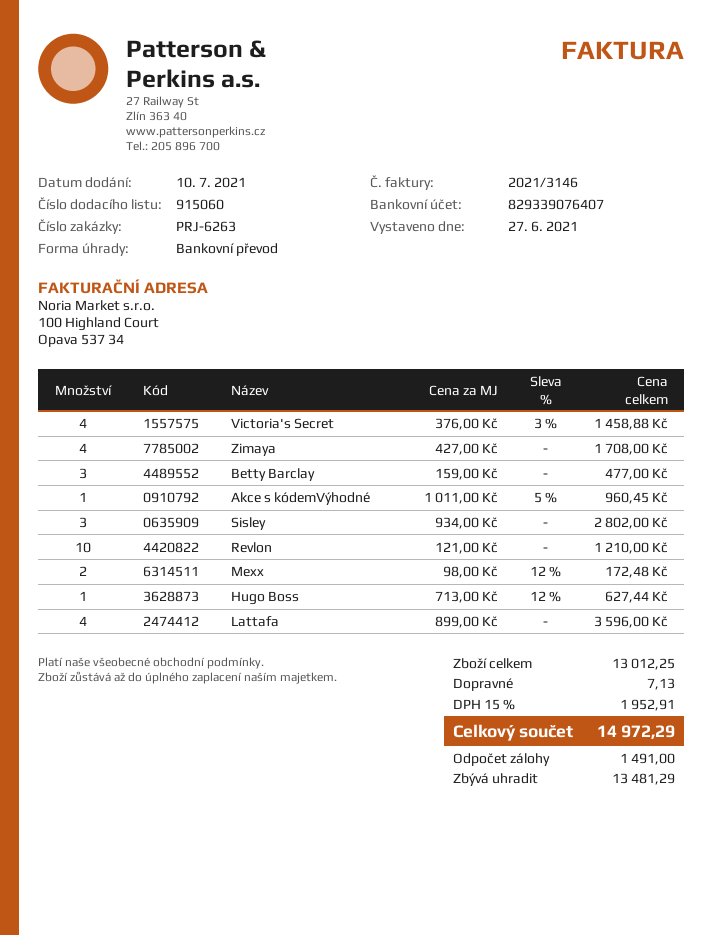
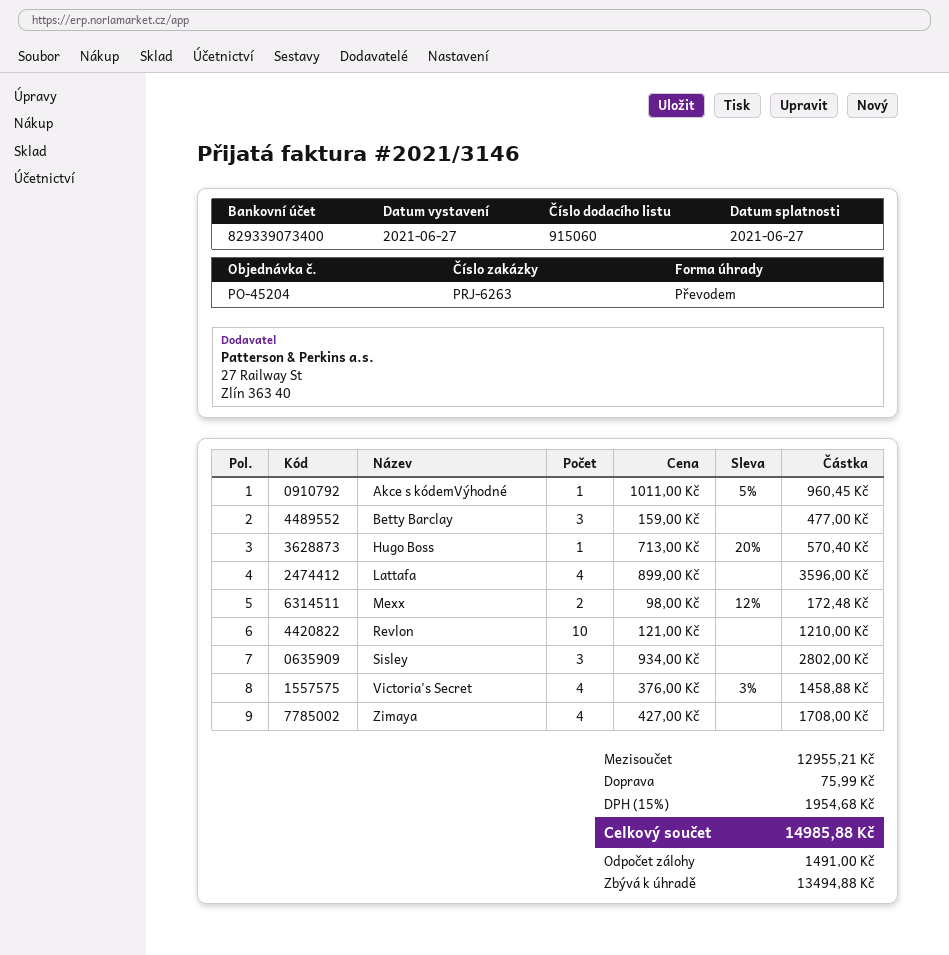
bank account: 829339076407 -> 829339073400
Hugo Boss: 1 x 713.00 - 12% = 627.44 -> 1 x 713.00 - 20% = 570.40
subtotal: 13012.25 -> 12955.21
shipping: 7.13 -> 75.99
tax: 15% = 1952.91 -> 15% = 1954.68
total: 14972.29 -> 14985.88
balance: 13481.29 -> 13494.88

